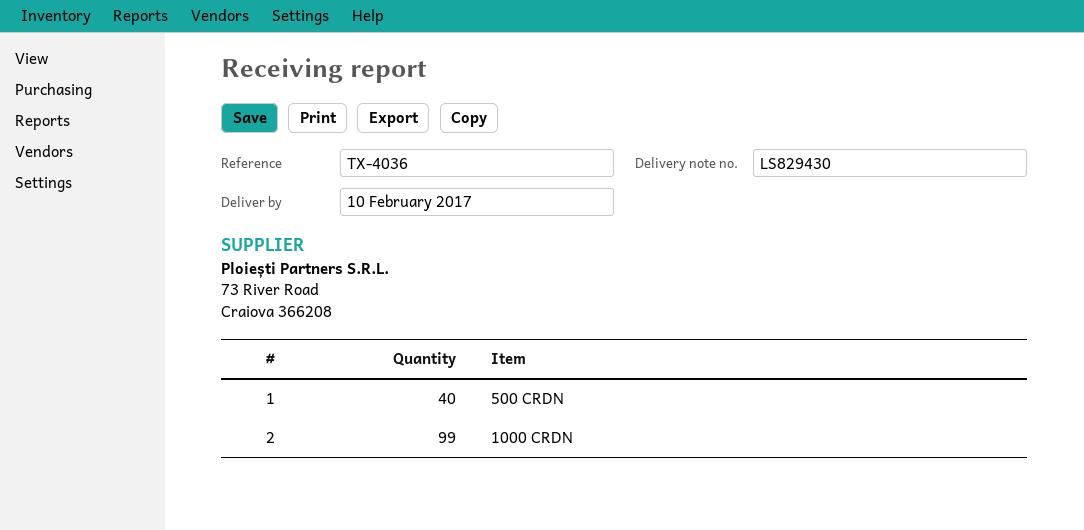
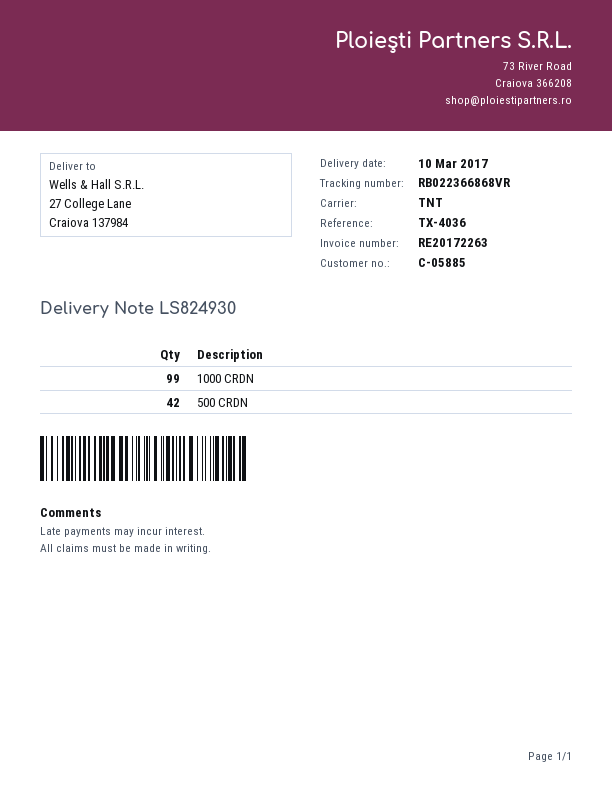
delivery note number: LS829430 -> LS824930
delivery date: 2017-02-10 -> 2017-03-10
500 CRDN: 40 -> 42

